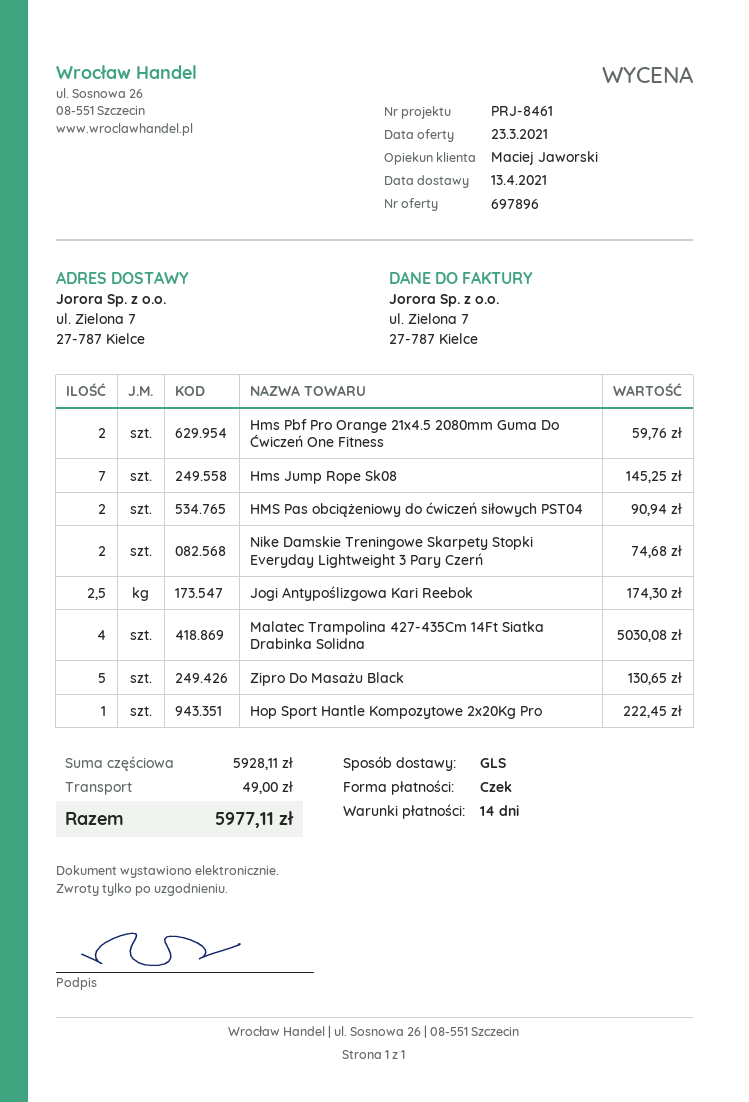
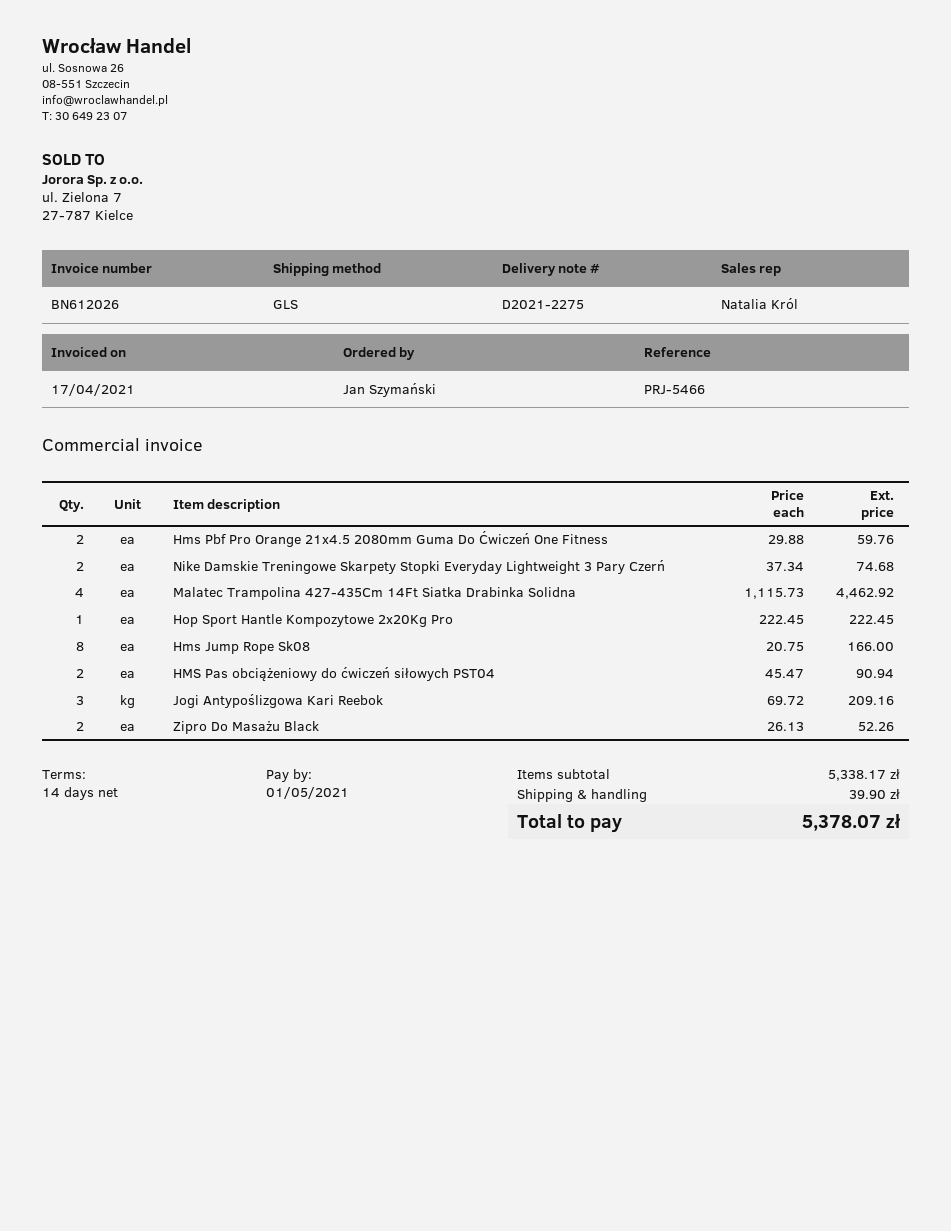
reference: PRJ-8461 -> PRJ-5466
sales rep: Maciej Jaworski -> Natalia Król
Hms Jump Rope Sk08: 7 for 145.25 -> 8 for 166.00
Jogi Antypoślizgowa Kari Reebok: 2.5 for 174.30 -> 3 for 209.16
Malatec Trampolina 427-435Cm 14Ft Siatka Drabinka Solidna: 4 for 5030.08 -> 4 for 4462.92
Zipro Do Masażu Black: 5 for 130.65 -> 2 for 52.26
subtotal: 5928.11 -> 5338.17
shipping: 49.00 -> 39.90
total: 5977.11 -> 5378.07

